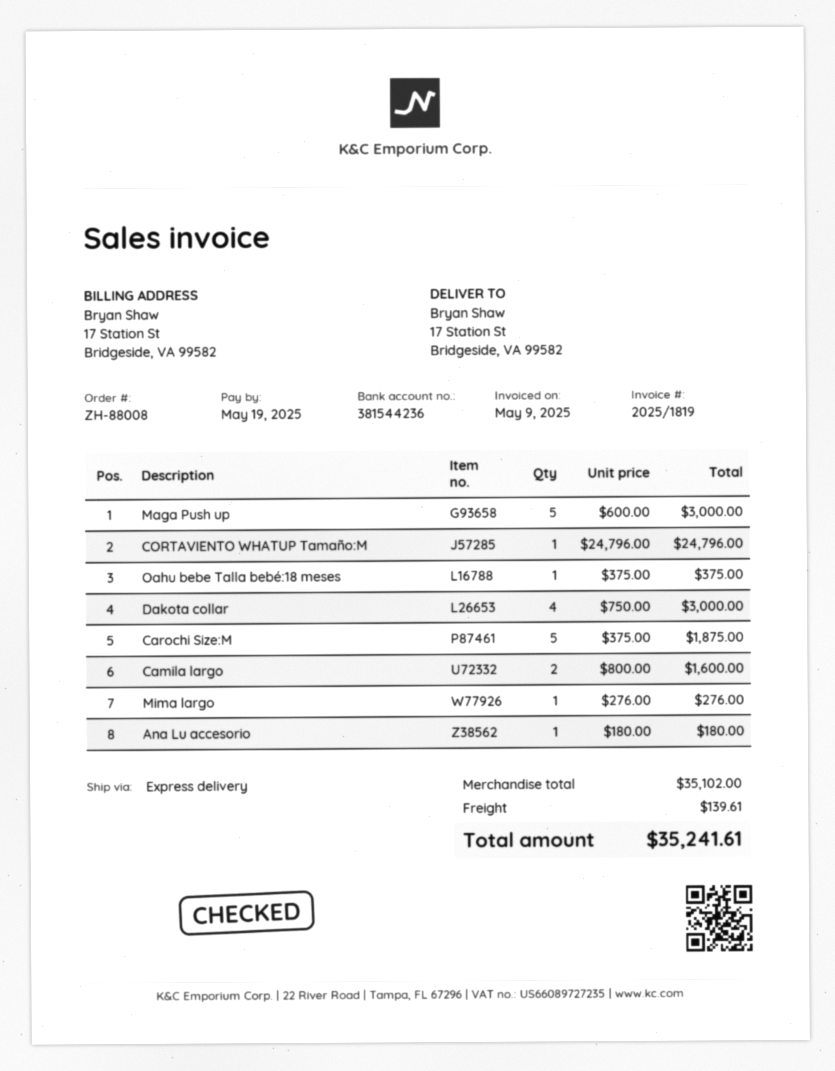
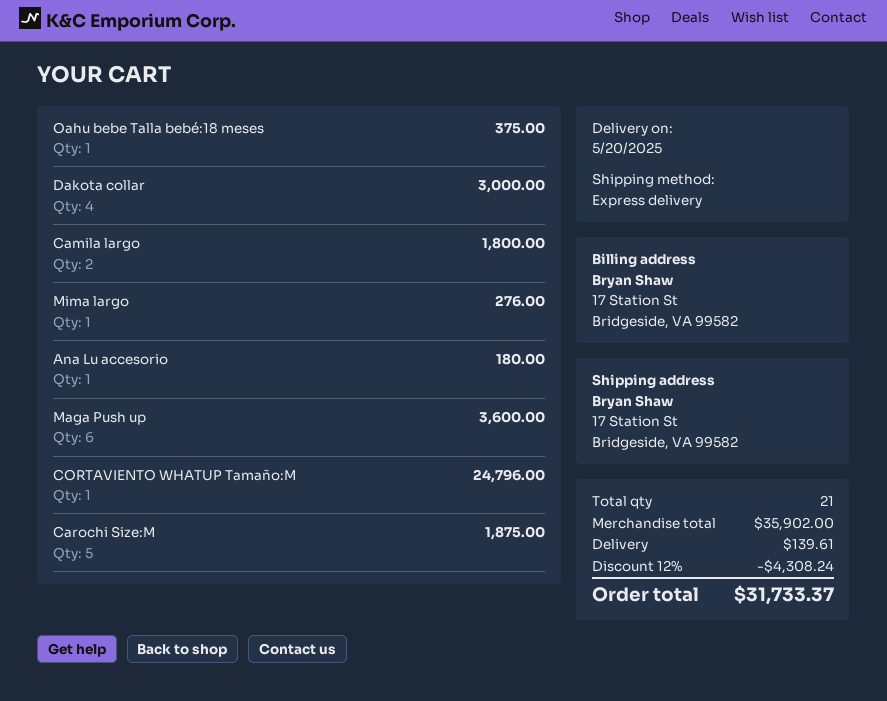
Maga Push up: 5 for 3000.00 -> 6 for 3600.00
Camila largo: 2 for 1600.00 -> 2 for 1800.00
subtotal: 35102.00 -> 35902.00
discount: none -> 12% = 4308.24
total: 35241.61 -> 31733.37

